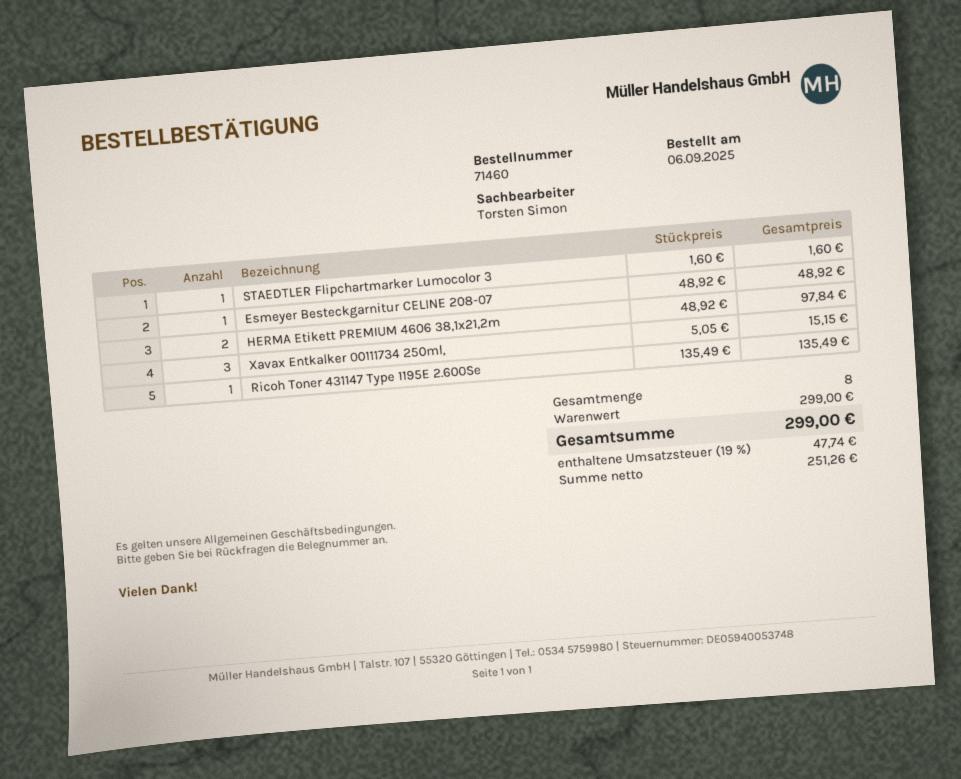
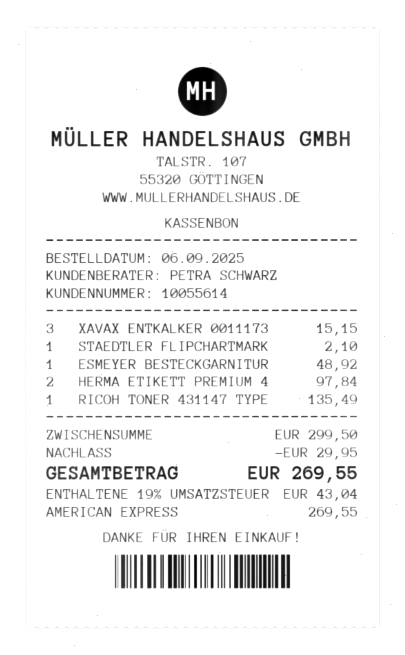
sales rep: Torsten Simon -> PETRA SCHWARZ
STAEDTLER Flipchartmarker Lumocolor 3: 1 for 1.60 -> 1 for 2.10
subtotal: 299.00 -> 299.50
discount: none -> 29.95
tax: 19% = 47.74 -> 19% = 43.04
total: 299.00 -> 269.55

